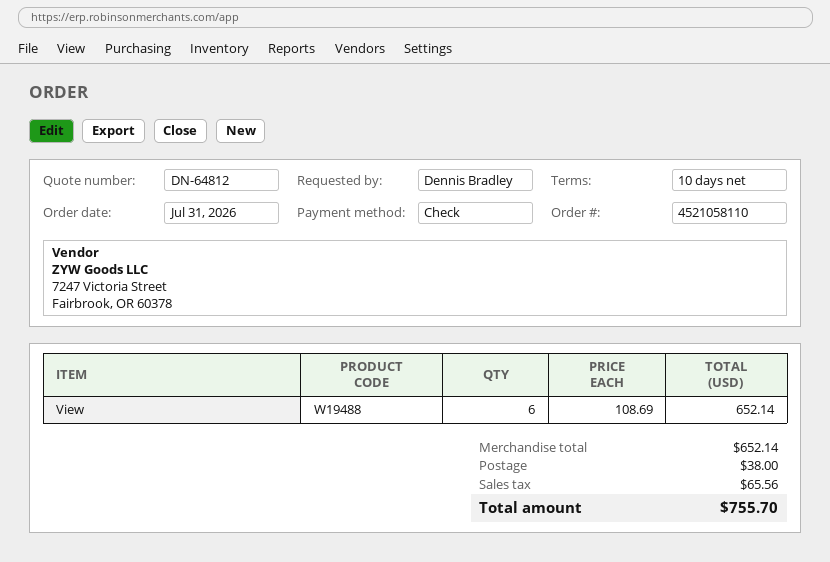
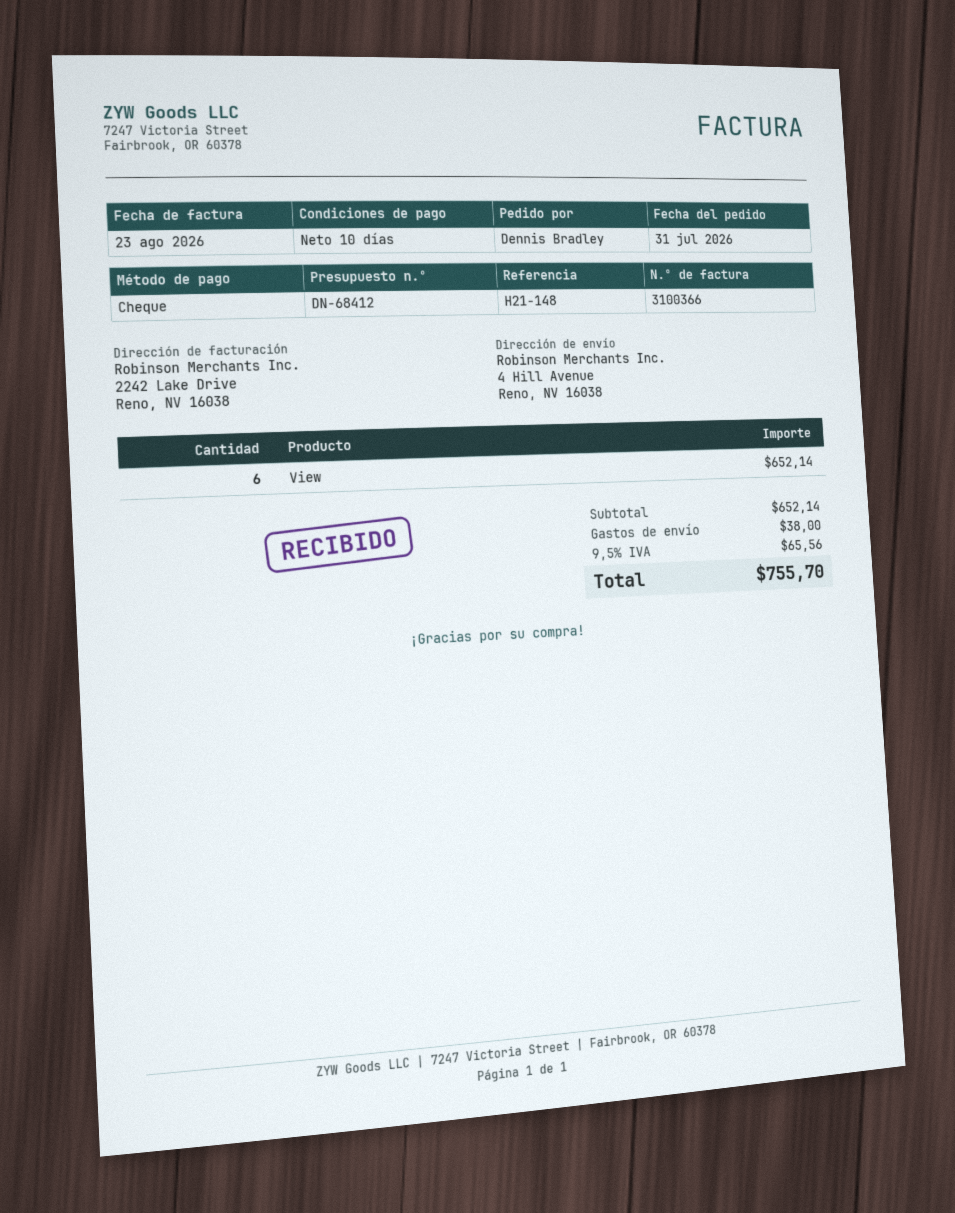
quote number: DN-64812 -> DN-68412

